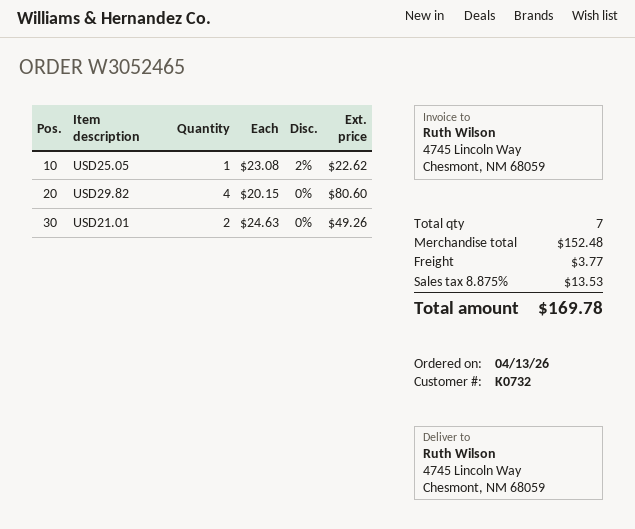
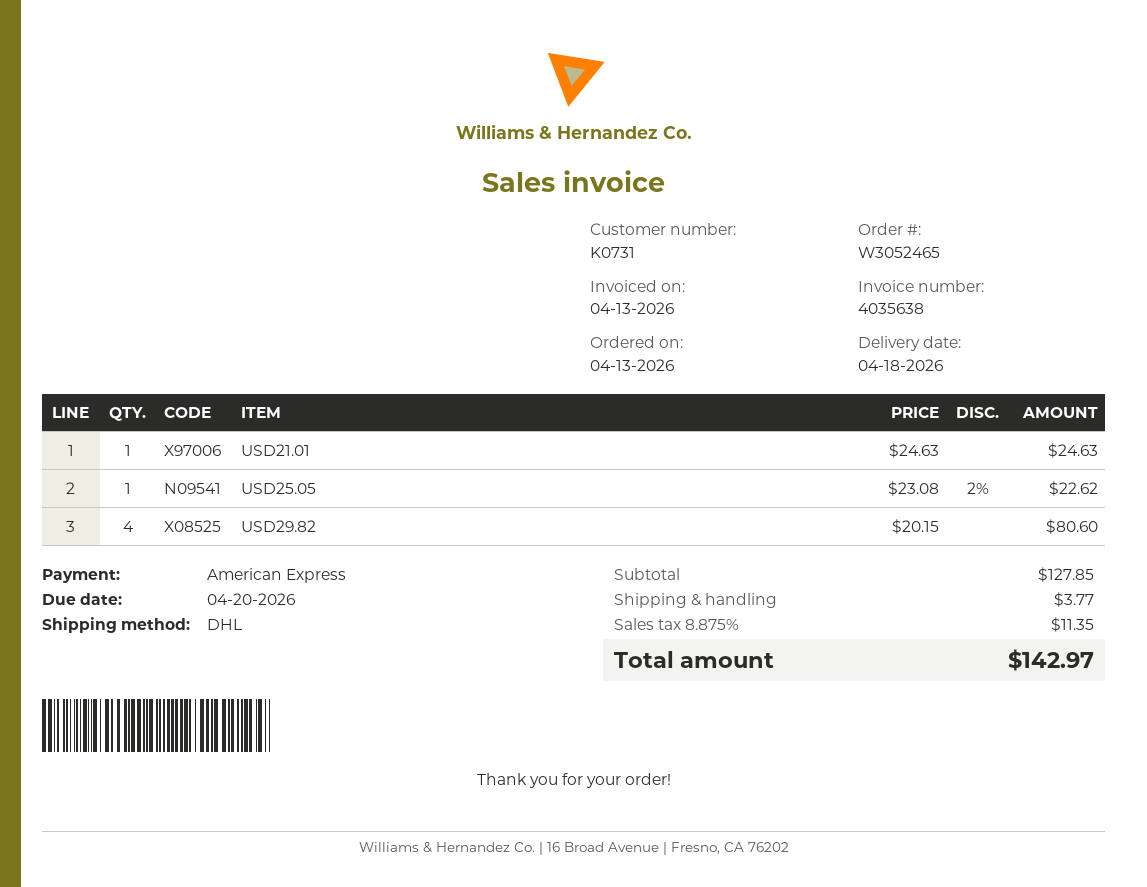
customer number: K0732 -> K0731
USD21.01: 2 x 24.63 = 49.26 -> 1 x 24.63 = 24.63
subtotal: 152.48 -> 127.85
tax: 8.875% = 13.53 -> 8.875% = 11.35
total: 169.78 -> 142.97

